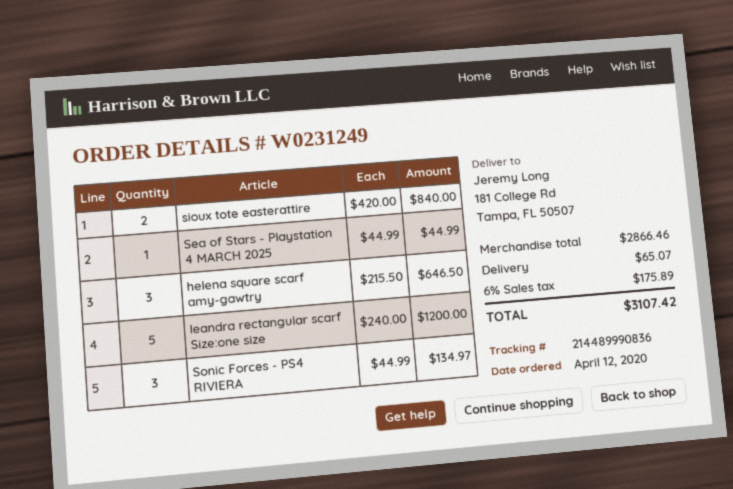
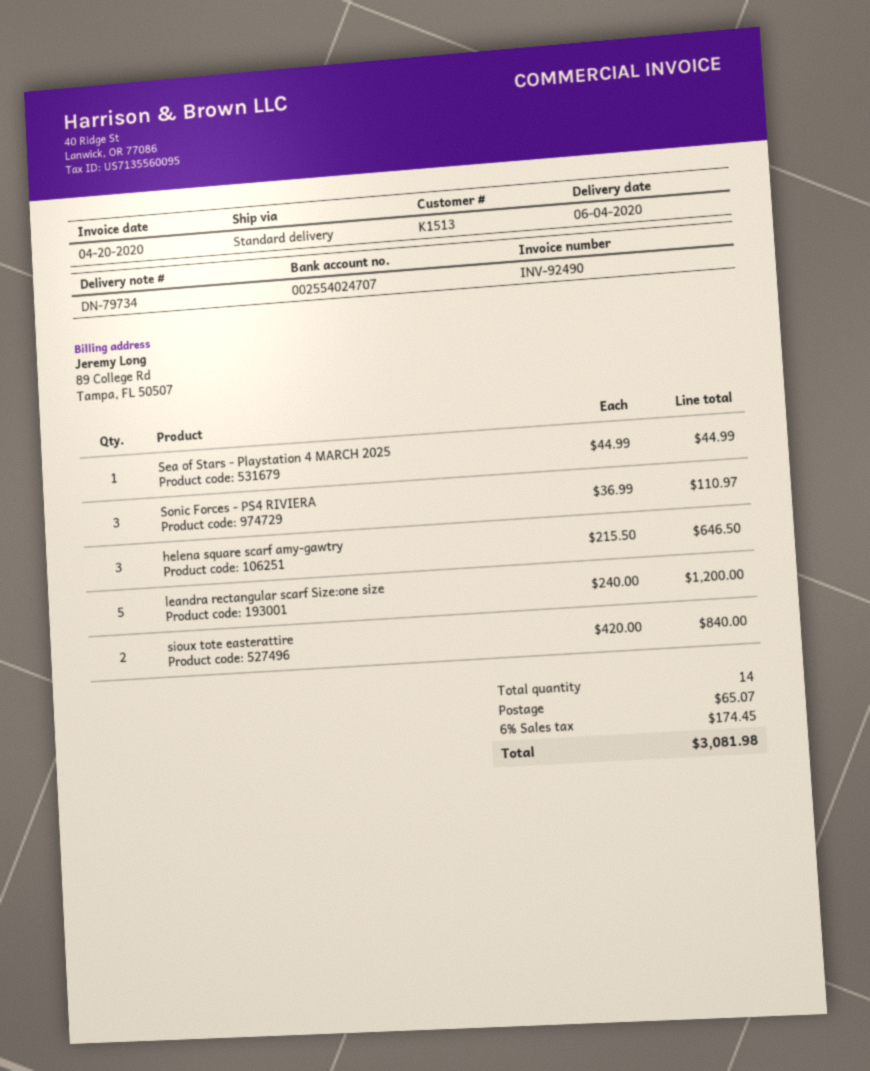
Sonic Forces - PS4 RIVIERA: 3 x 44.99 = 134.97 -> 3 x 36.99 = 110.97
tax: 6% = 175.89 -> 6% = 174.45
total: 3107.42 -> 3081.98

